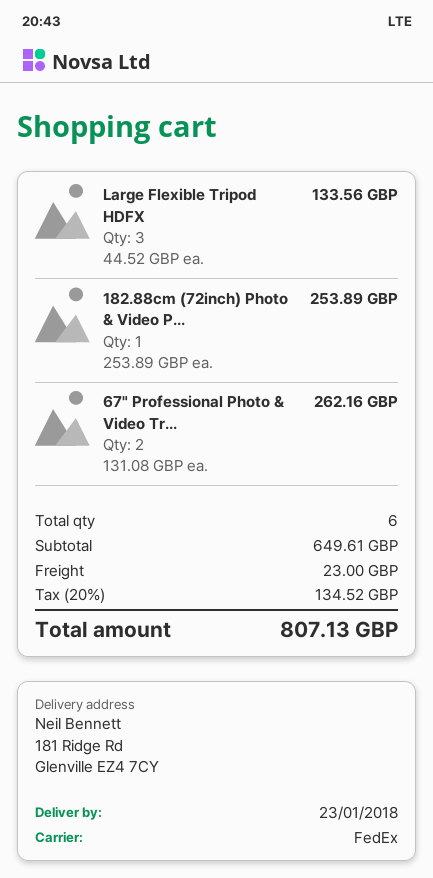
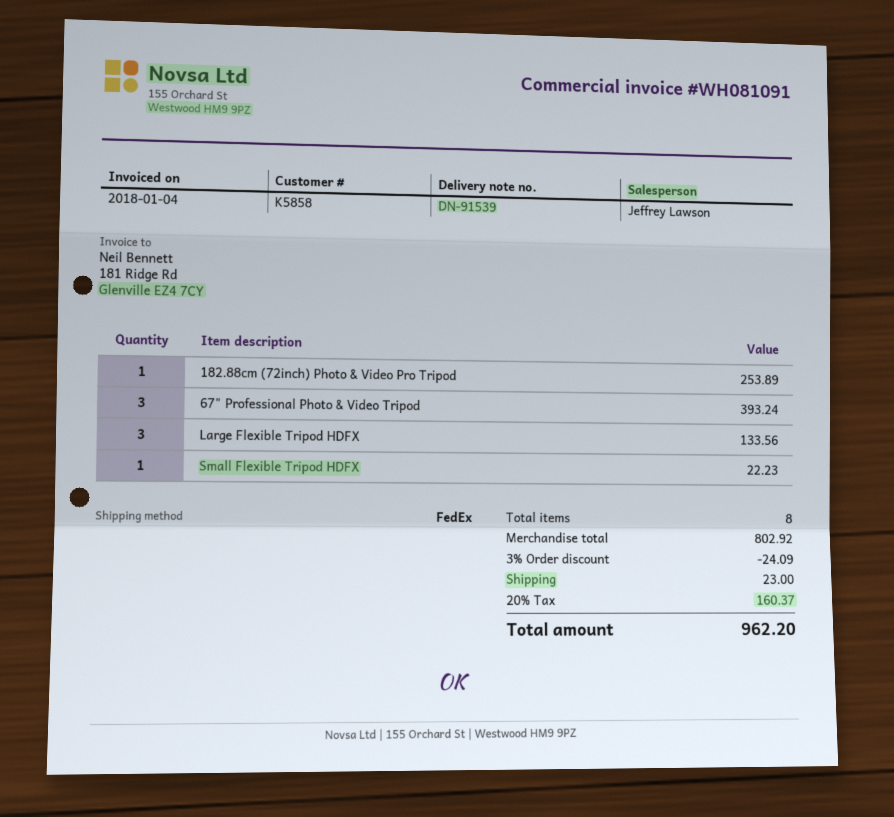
67" Professional Photo & Video Tr...: 2 for 262.16 -> 3 for 393.24
Small Flexible Tripod HDFX: none -> 1 for 22.23
total quantity: 6 -> 8
subtotal: 649.61 -> 802.92
discount: none -> 3% = 24.09
tax: 20% = 134.52 -> 20% = 160.37
total: 807.13 -> 962.20

